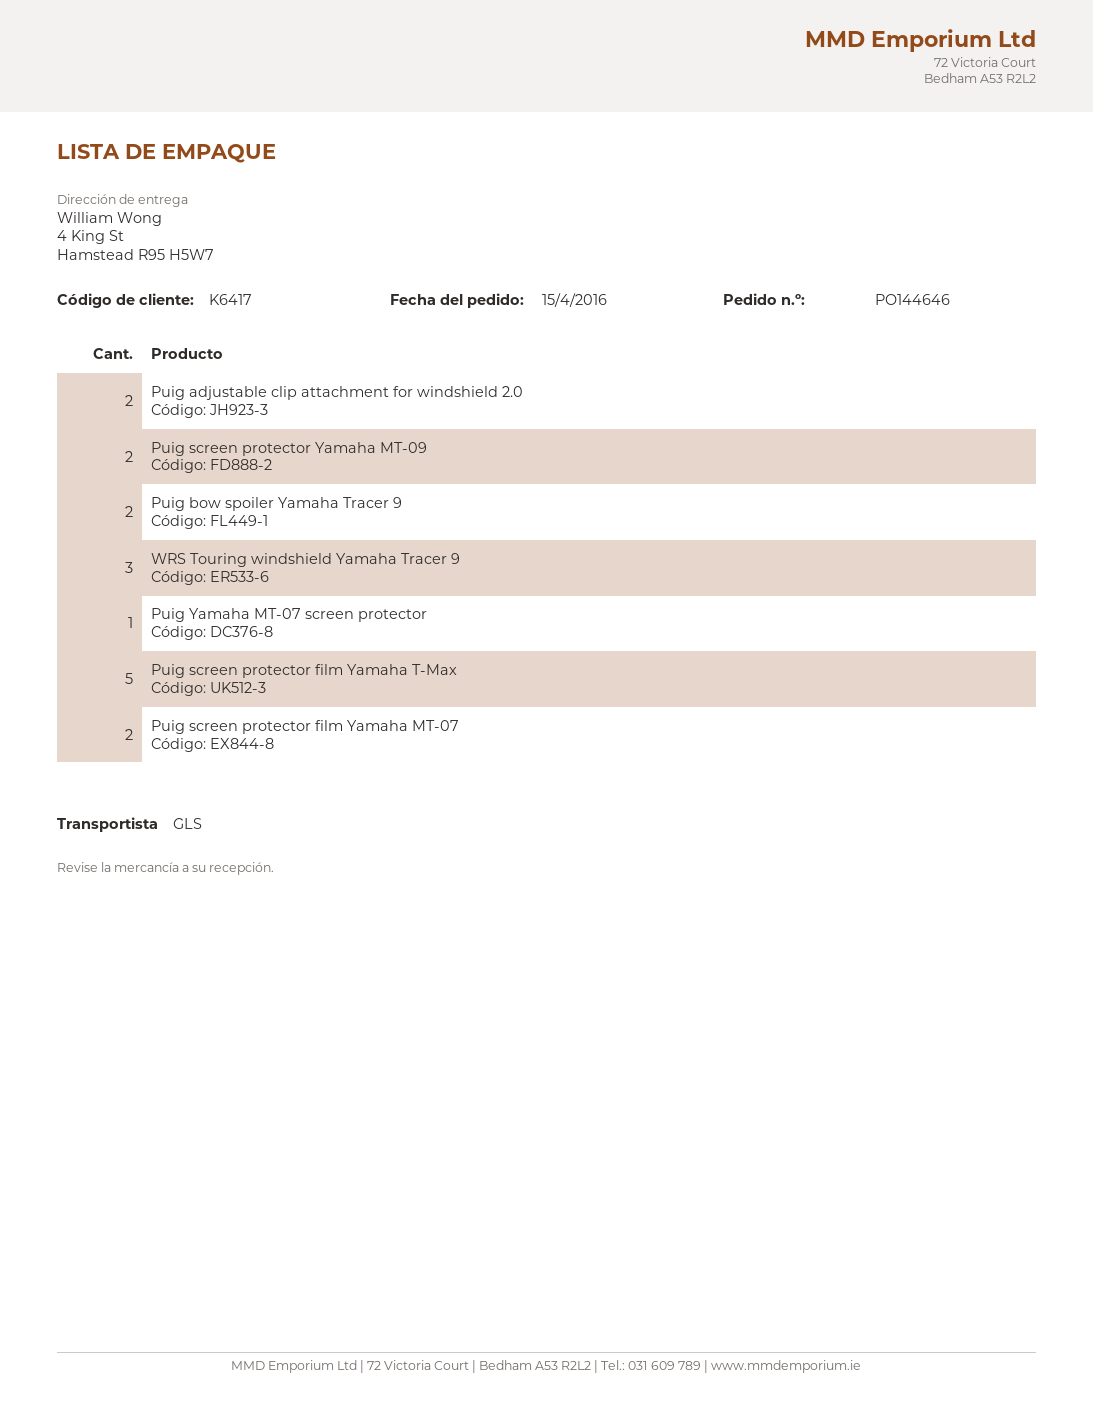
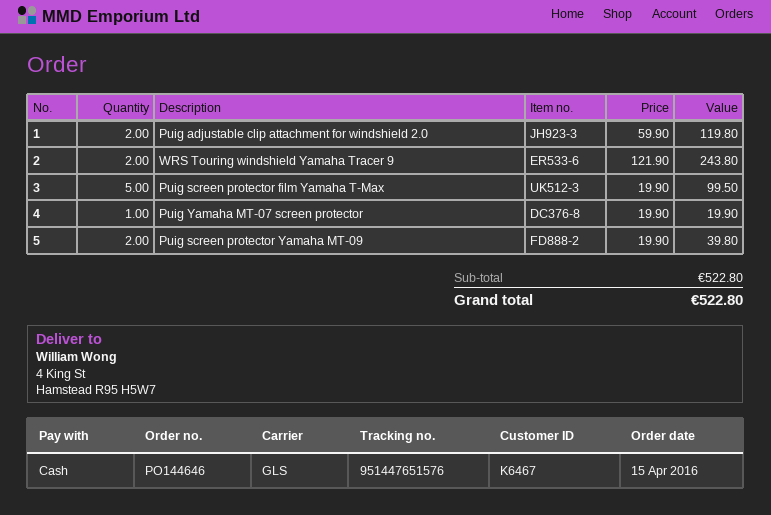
customer number: K6417 -> K6467
Puig bow spoiler Yamaha Tracer 9: 2 -> none
WRS Touring windshield Yamaha Tracer 9: 3 -> 2
Puig screen protector film Yamaha MT-07: 2 -> none

